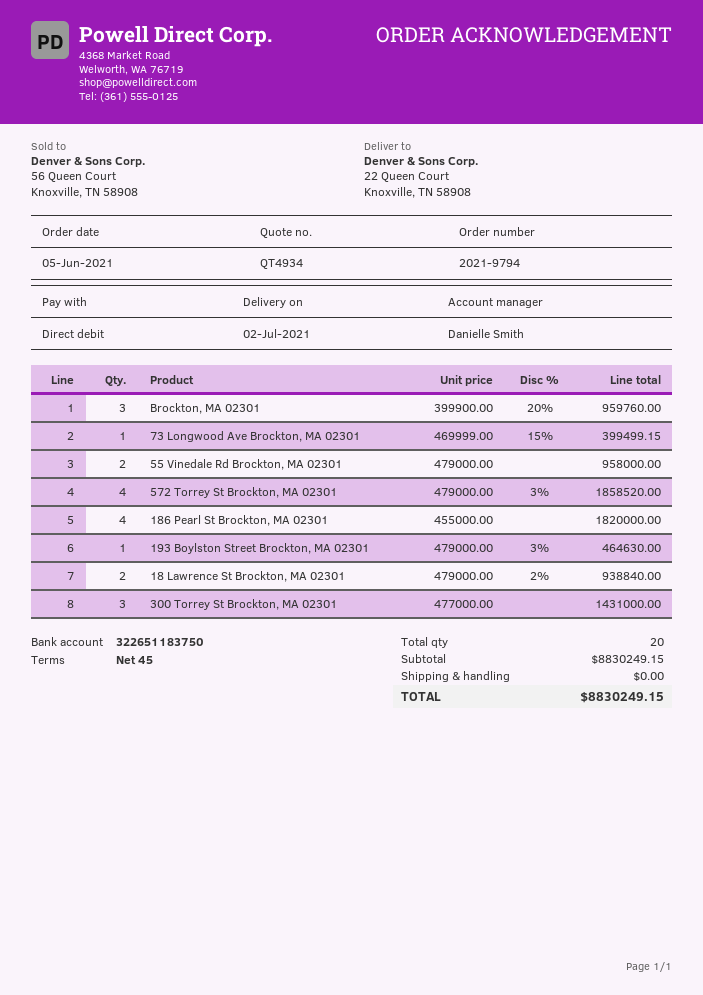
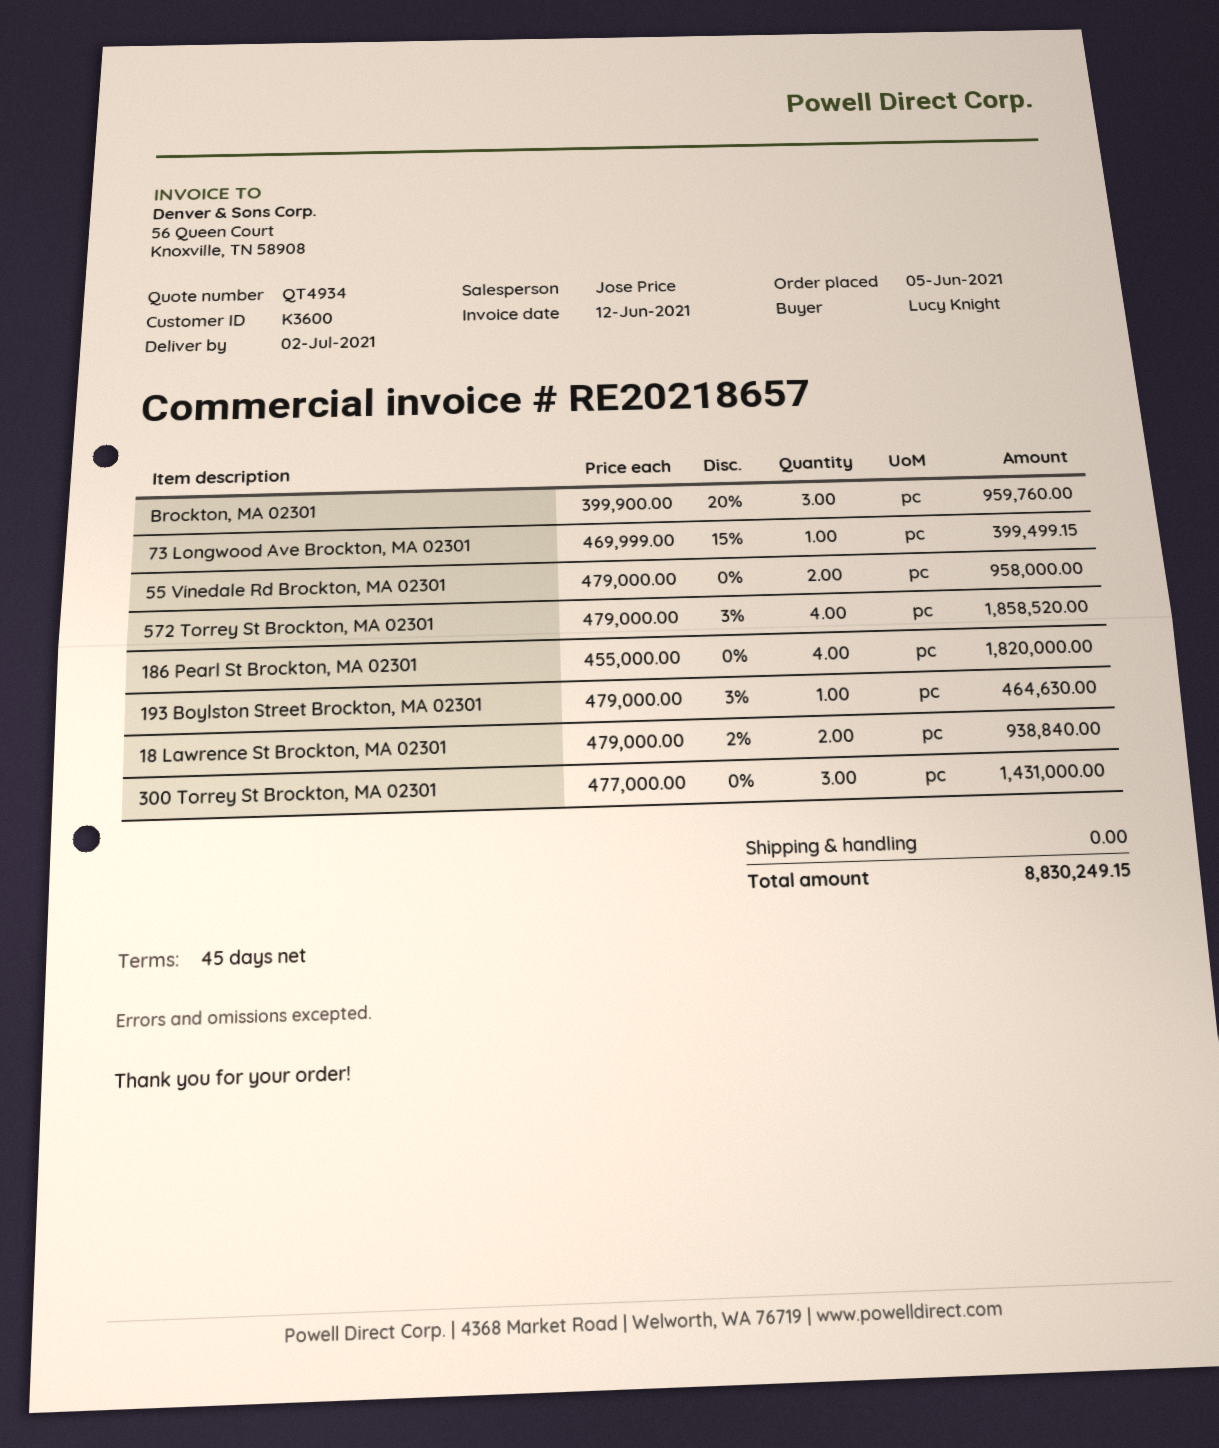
sales rep: Danielle Smith -> Jose Price

